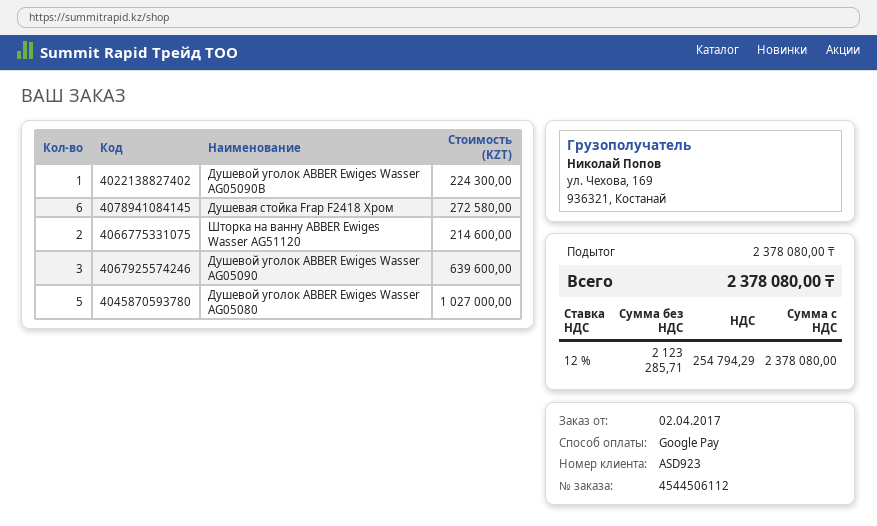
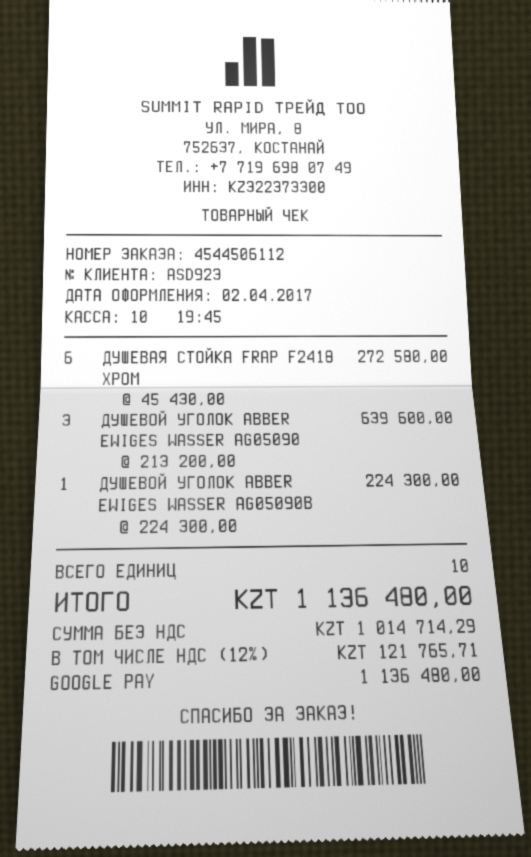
Шторка на ванну ABBER Ewiges Wasser AG51120: 2 for 214600.00 -> none
Душевой уголок ABBER Ewiges Wasser AG05080: 5 for 1027000.00 -> none
net: 2123285.71 -> 1014714.29
tax: 12% = 254794.29 -> 12% = 121765.71
total: 2378080.00 -> 1136480.00

